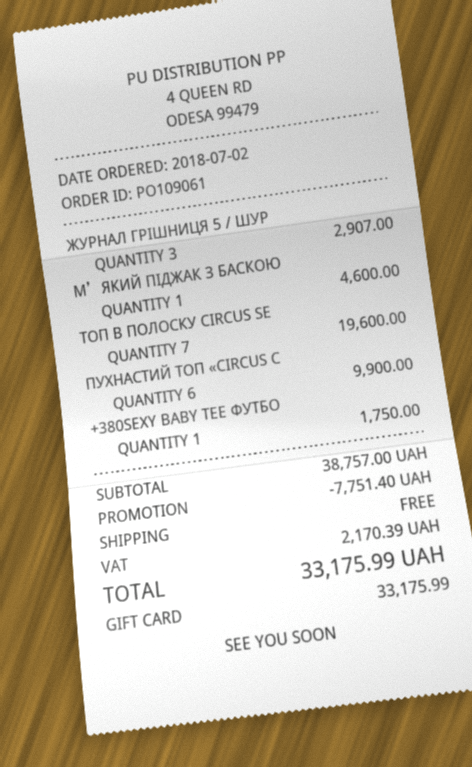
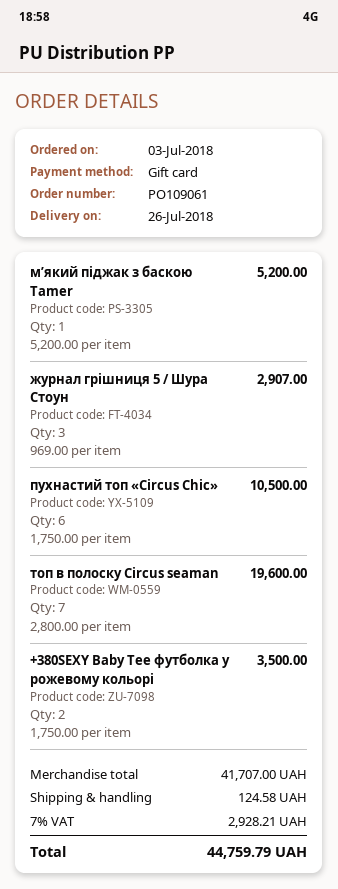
order date: 2018-07-02 -> 2018-07-03
МʼЯКИЙ ПІДЖАК З БАСКОЮ: 1 for 4600.00 -> 1 for 5200.00
ПУХНАСТИЙ ТОП «CIRCUS C: 6 for 9900.00 -> 6 for 10500.00
+380SEXY BABY TEE ФУТБО: 1 for 1750.00 -> 2 for 3500.00
subtotal: 38757.00 -> 41707.00
discount: 7751.40 -> none
shipping: 0.00 -> 124.58
tax: 2170.39 -> 2928.21
total: 33175.99 -> 44759.79

